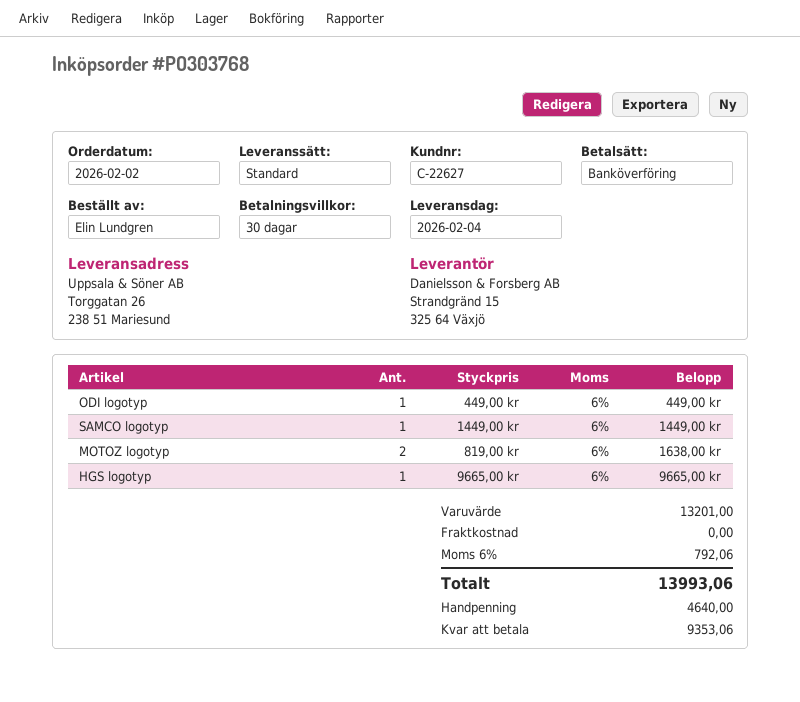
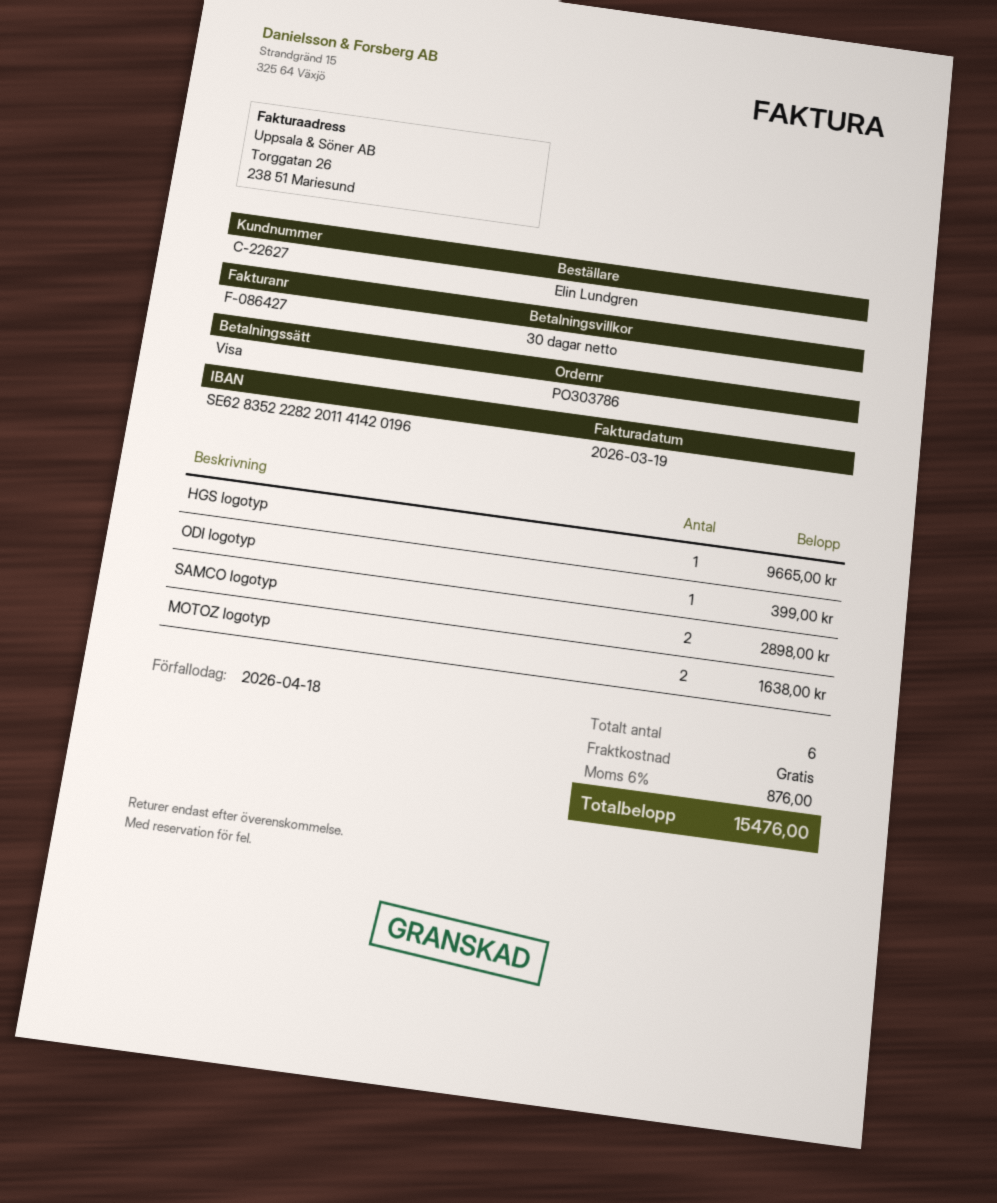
order number: PO303768 -> PO303786
payment method: bank transfer -> Visa
ODI logotyp: 1 for 449.00 -> 1 for 399.00
SAMCO logotyp: 1 for 1449.00 -> 2 for 2898.00
tax: 6% = 792.06 -> 6% = 876.00
total: 13993.06 -> 15476.00

